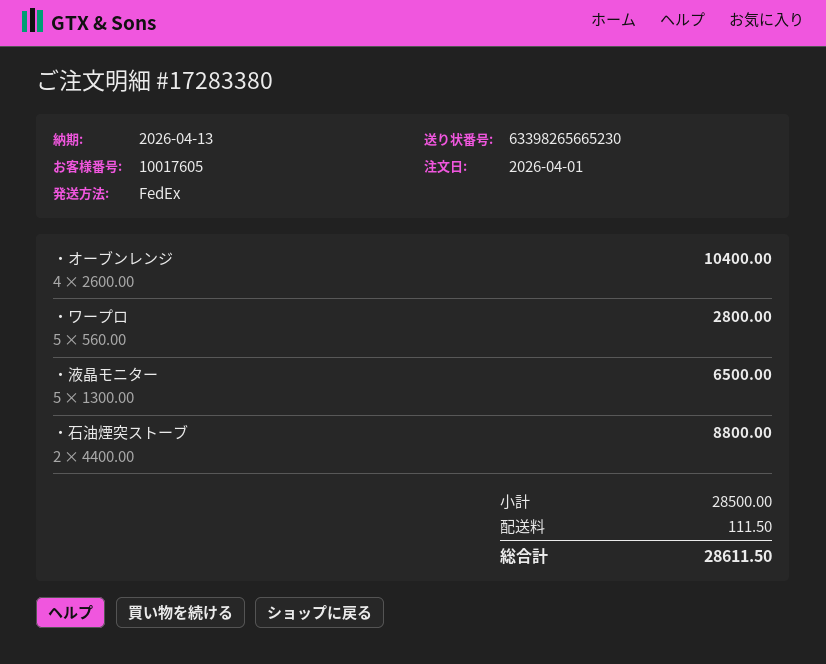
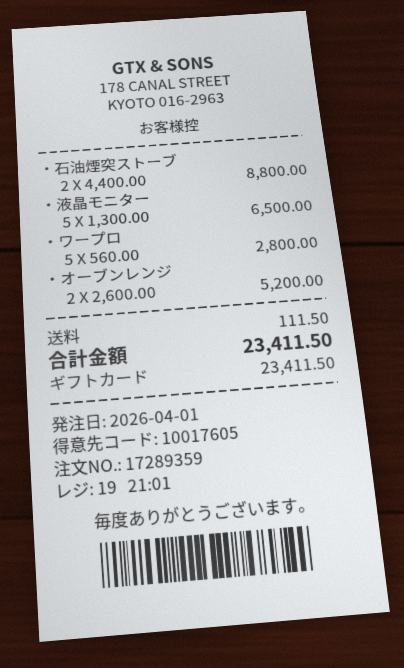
order number: 17283380 -> 17289359
・オーブンレンジ: 4 x 2600.00 = 10400.00 -> 2 x 2600.00 = 5200.00
total: 28611.50 -> 23411.50

